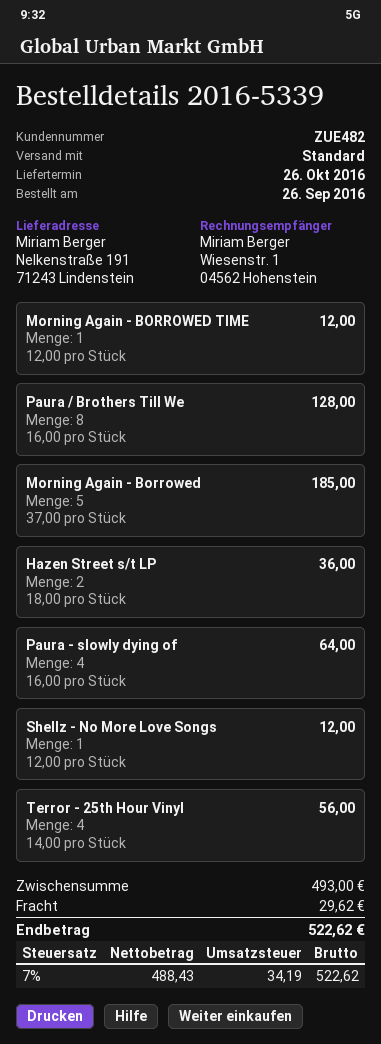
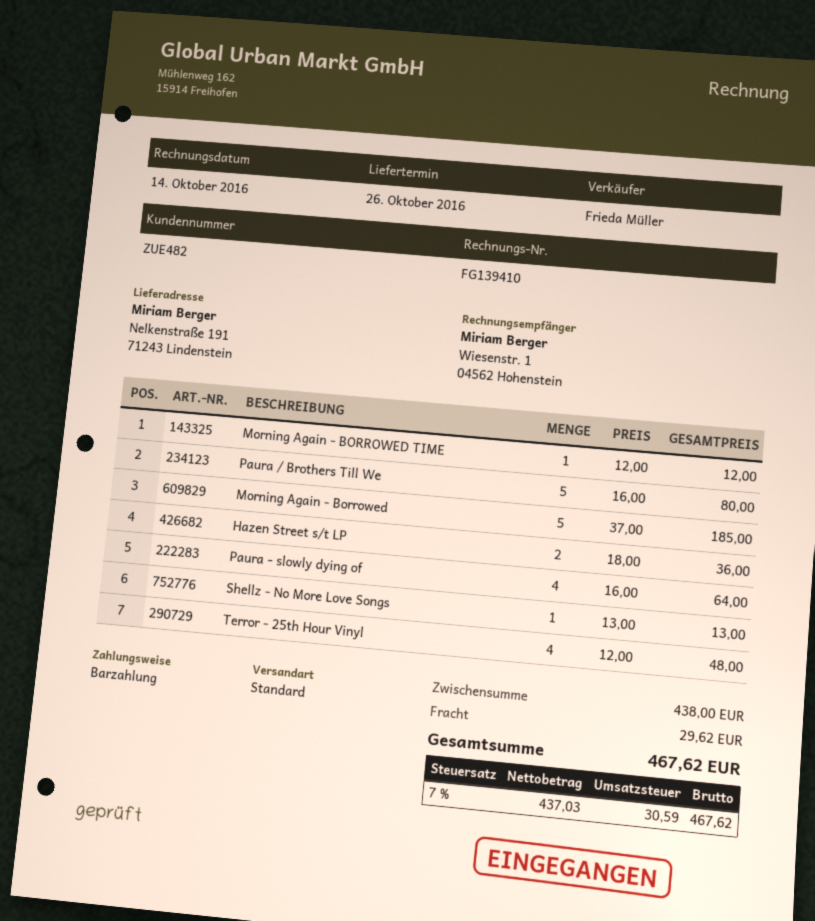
Paura / Brothers Till We: 8 x 16.00 = 128.00 -> 5 x 16.00 = 80.00
Shellz - No More Love Songs: 1 x 12.00 = 12.00 -> 1 x 13.00 = 13.00
Terror - 25th Hour Vinyl: 4 x 14.00 = 56.00 -> 4 x 12.00 = 48.00
subtotal: 493.00 -> 438.00
net: 488.43 -> 437.03
tax: 7% = 34.19 -> 7% = 30.59
total: 522.62 -> 467.62

